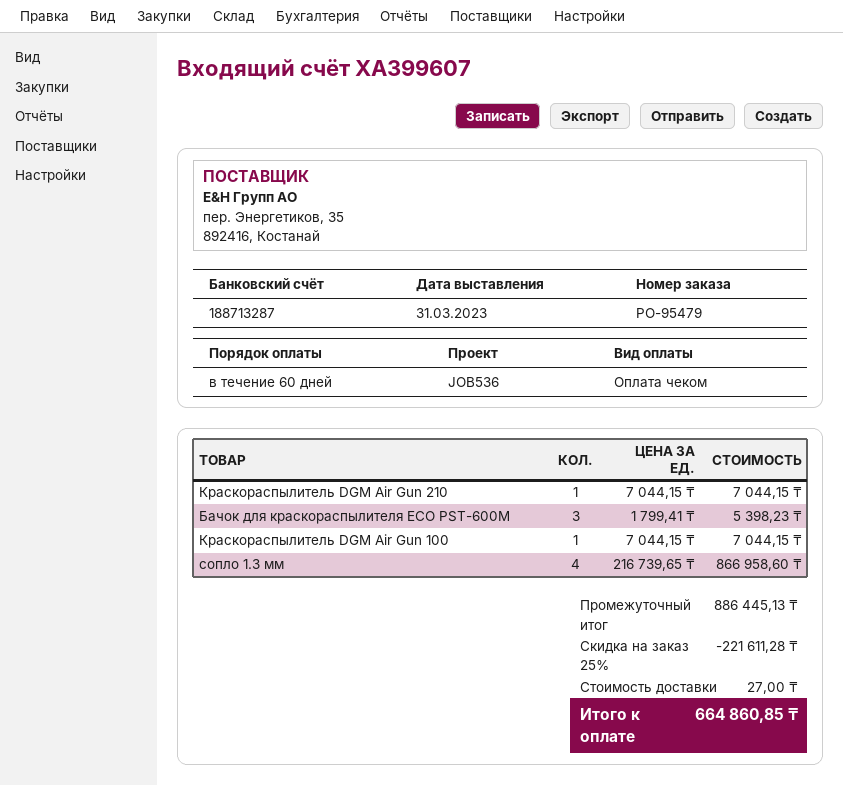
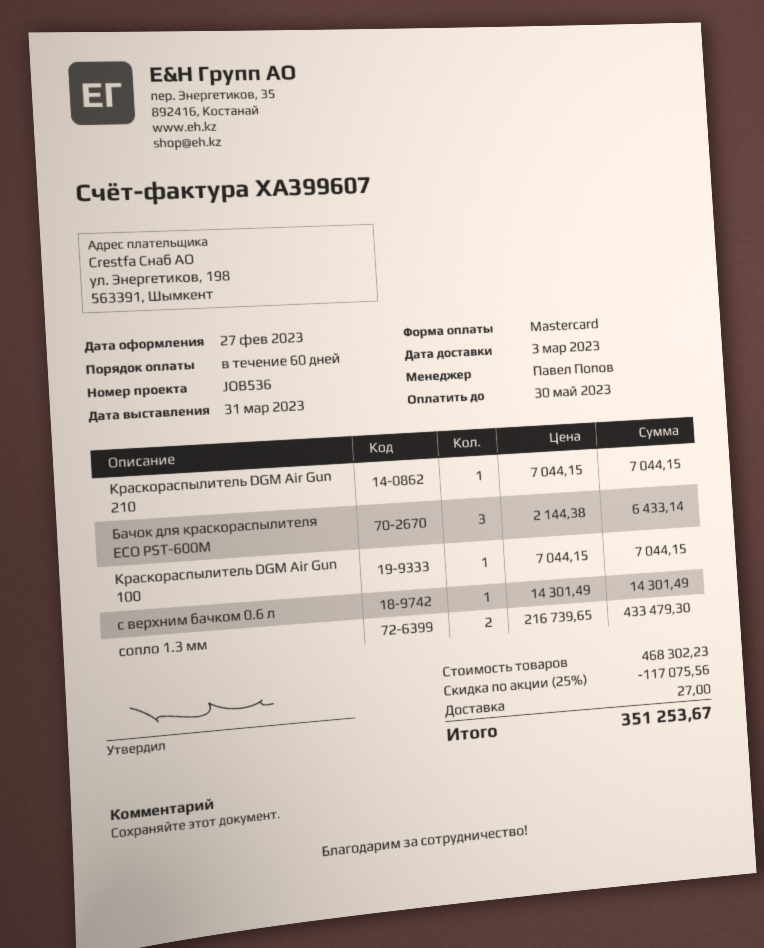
payment method: cheque -> Mastercard
Бачок для краскораспылителя ECO PST-600M: 3 x 1799.41 = 5398.23 -> 3 x 2144.38 = 6433.14
сопло 1.3 мм: 4 x 216739.65 = 866958.60 -> 2 x 216739.65 = 433479.30
с верхним бачком 0.6 л: none -> 1 x 14301.49 = 14301.49
subtotal: 886445.13 -> 468302.23
discount: 25% = 221611.28 -> 25% = 117075.56
total: 664860.85 -> 351253.67

